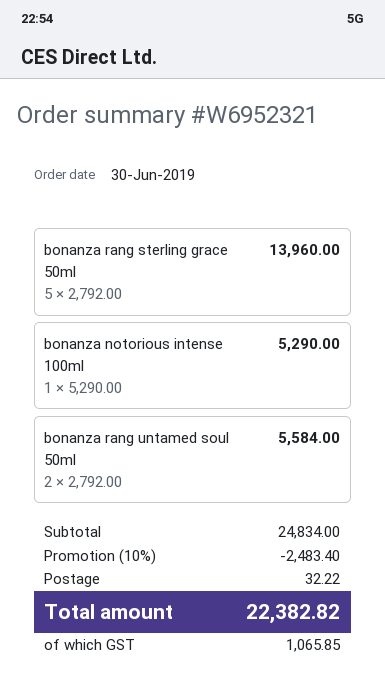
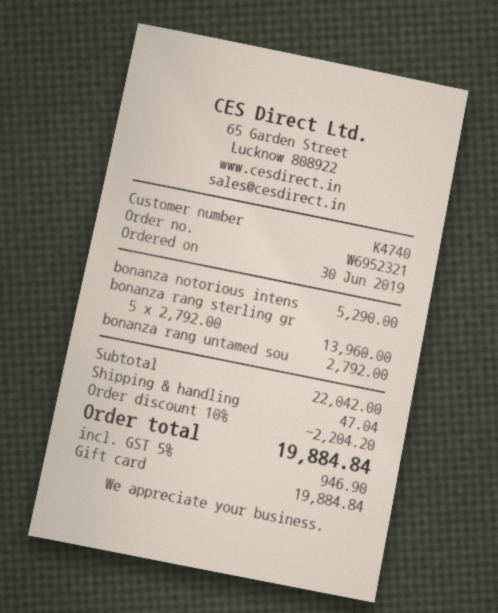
bonanza rang untamed soul 50ml: 2 x 2792.00 = 5584.00 -> 1 x 2792.00 = 2792.00
subtotal: 24834.00 -> 22042.00
discount: 10% = 2483.40 -> 10% = 2204.20
shipping: 32.22 -> 47.04
tax: 1065.85 -> 946.90
total: 22382.82 -> 19884.84

